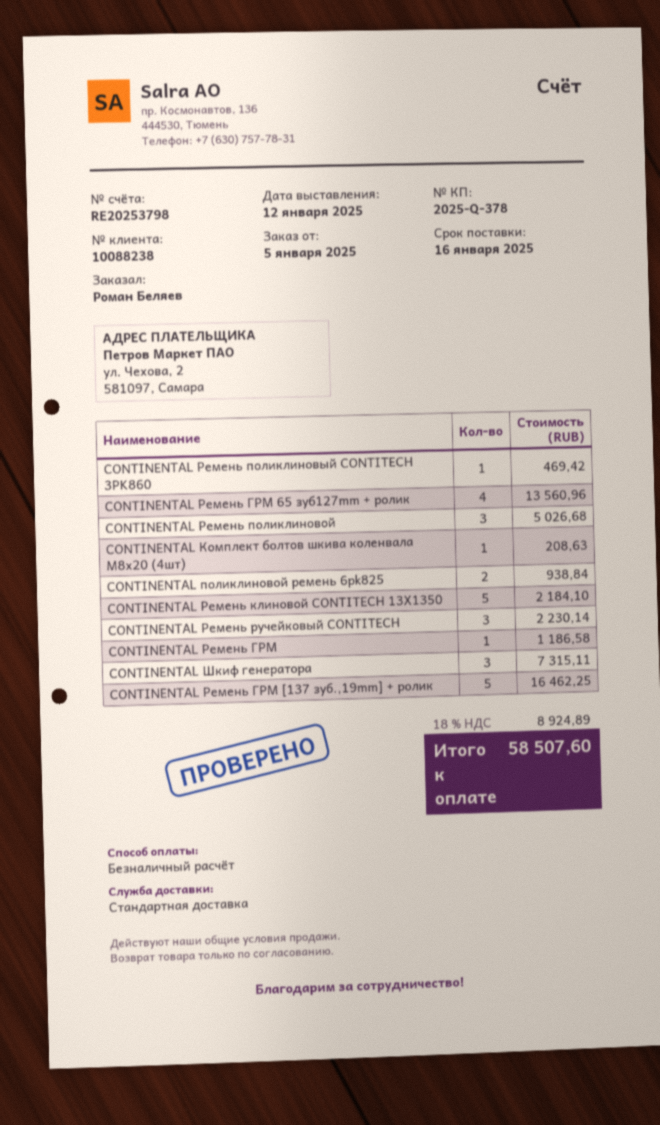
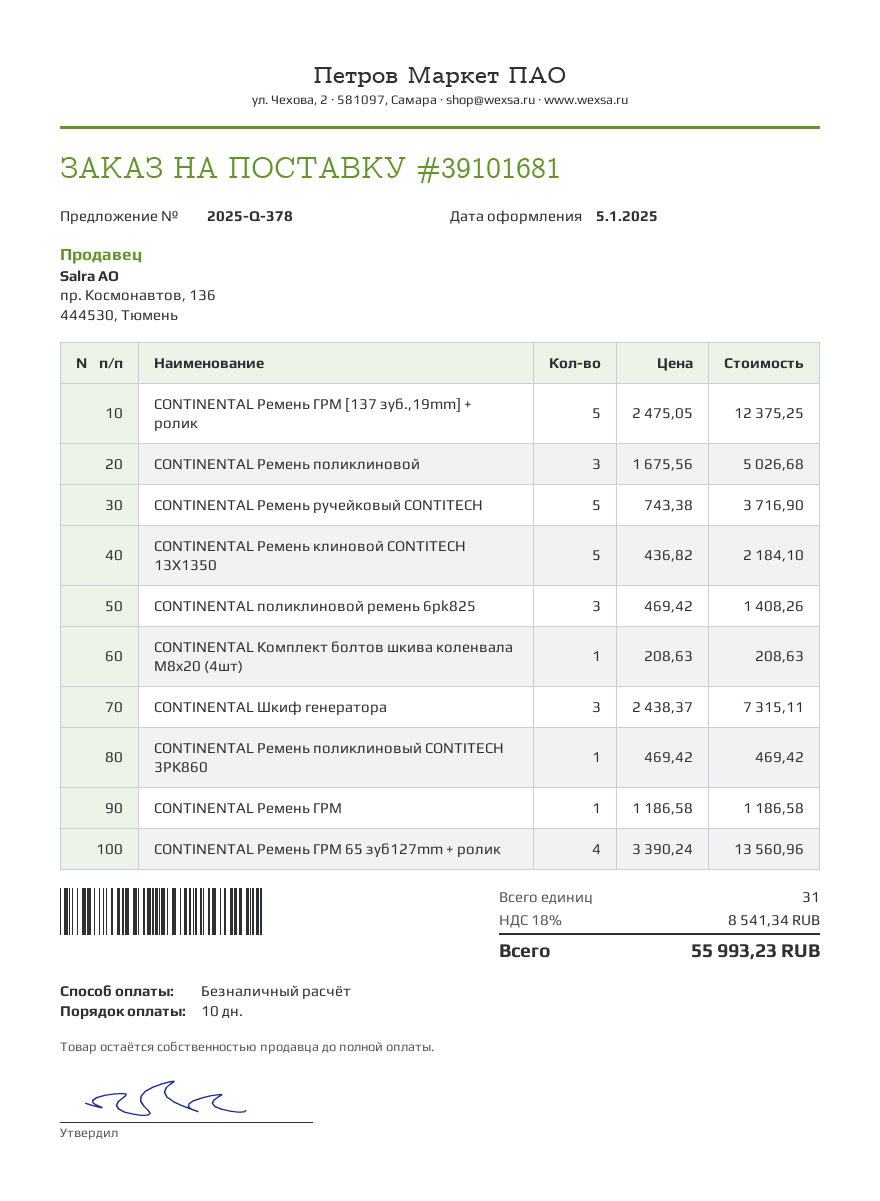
CONTINENTAL поликлиновой ремень 6pk825: 2 for 938.84 -> 3 for 1408.26
CONTINENTAL Ремень ручейковый CONTITECH: 3 for 2230.14 -> 5 for 3716.90
CONTINENTAL Ремень ГРМ [137 зуб.,19mm] + ролик: 5 for 16462.25 -> 5 for 12375.25
tax: 18% = 8924.89 -> 18% = 8541.34
total: 58507.60 -> 55993.23

